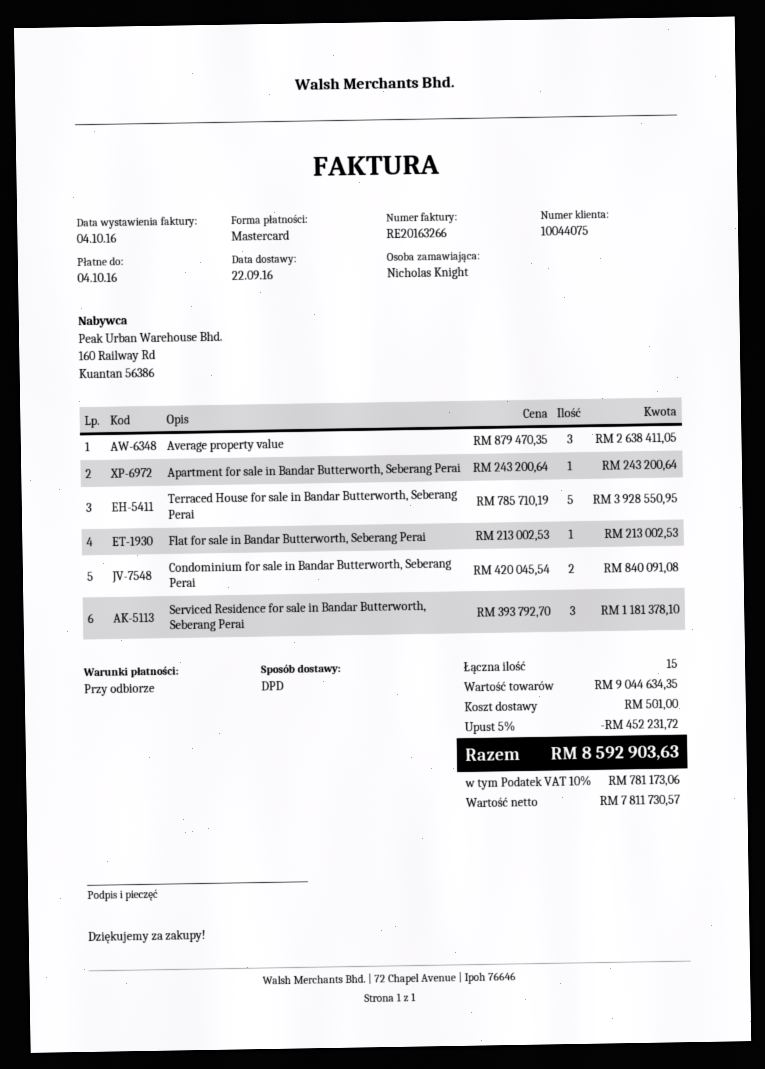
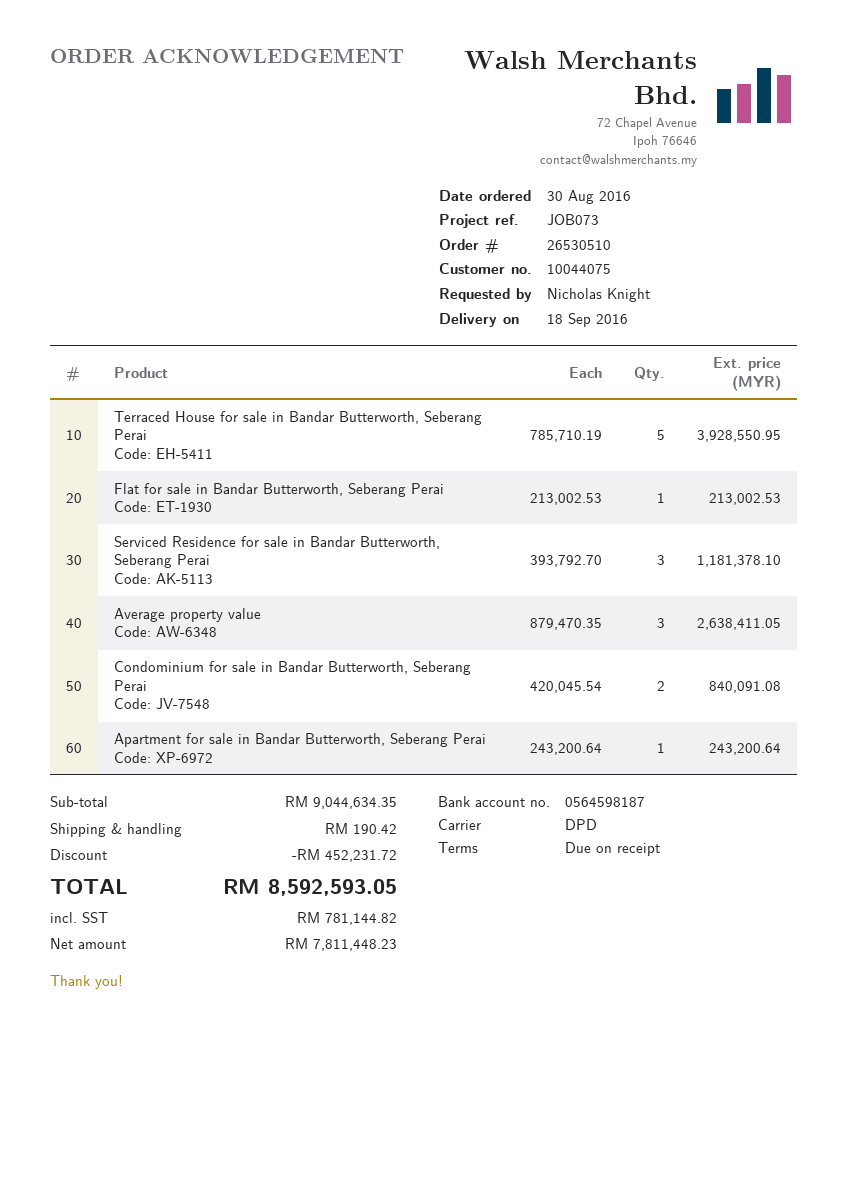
delivery date: 2016-09-22 -> 2016-09-18
shipping: 501.00 -> 190.42
net: 7811730.57 -> 7811448.23
tax: 781173.06 -> 781144.82
total: 8592903.63 -> 8592593.05

